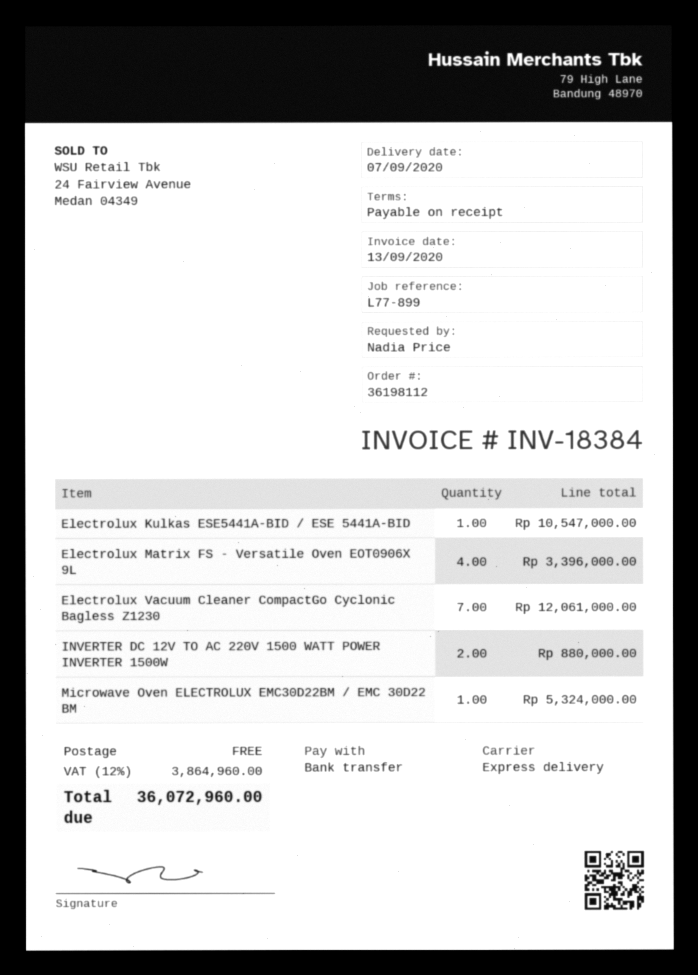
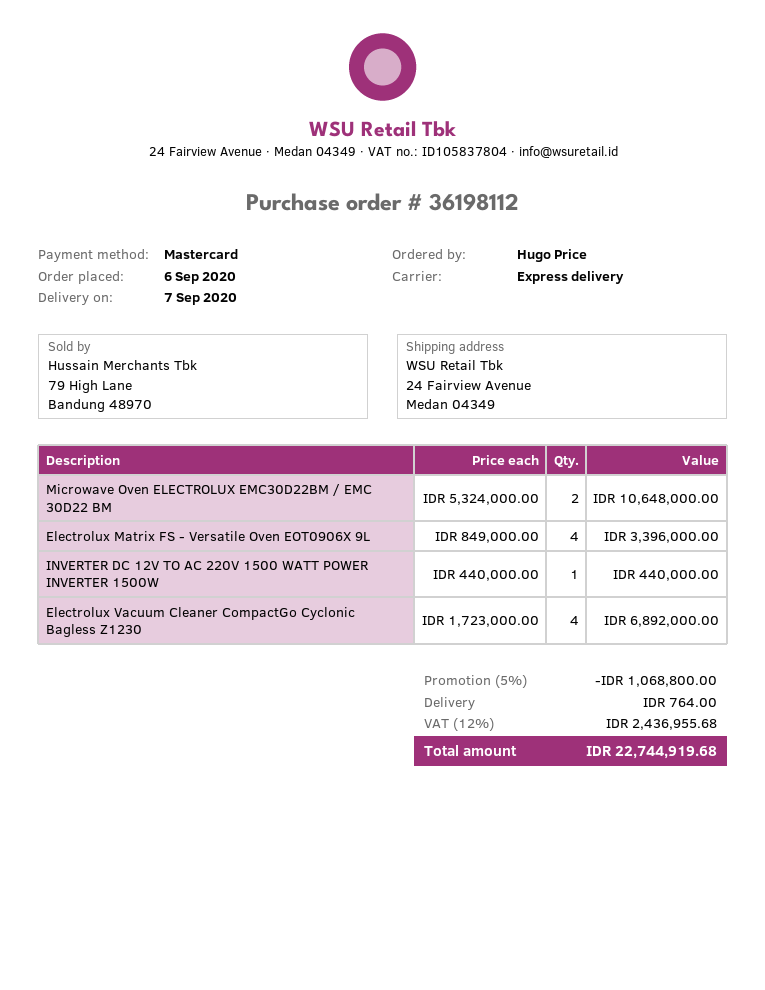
ordered by: Nadia Price -> Hugo Price
payment method: bank transfer -> Mastercard
Electrolux Kulkas ESE5441A-BID / ESE 5441A-BID: 1 for 10547000.00 -> none
Electrolux Vacuum Cleaner CompactGo Cyclonic Bagless Z1230: 7 for 12061000.00 -> 4 for 6892000.00
INVERTER DC 12V TO AC 220V 1500 WATT POWER INVERTER 1500W: 2 for 880000.00 -> 1 for 440000.00
Microwave Oven ELECTROLUX EMC30D22BM / EMC 30D22 BM: 1 for 5324000.00 -> 2 for 10648000.00
discount: none -> 5% = 1068800.00
shipping: 0.00 -> 764.00
tax: 12% = 3864960.00 -> 12% = 2436955.68
total: 36072960.00 -> 22744919.68

